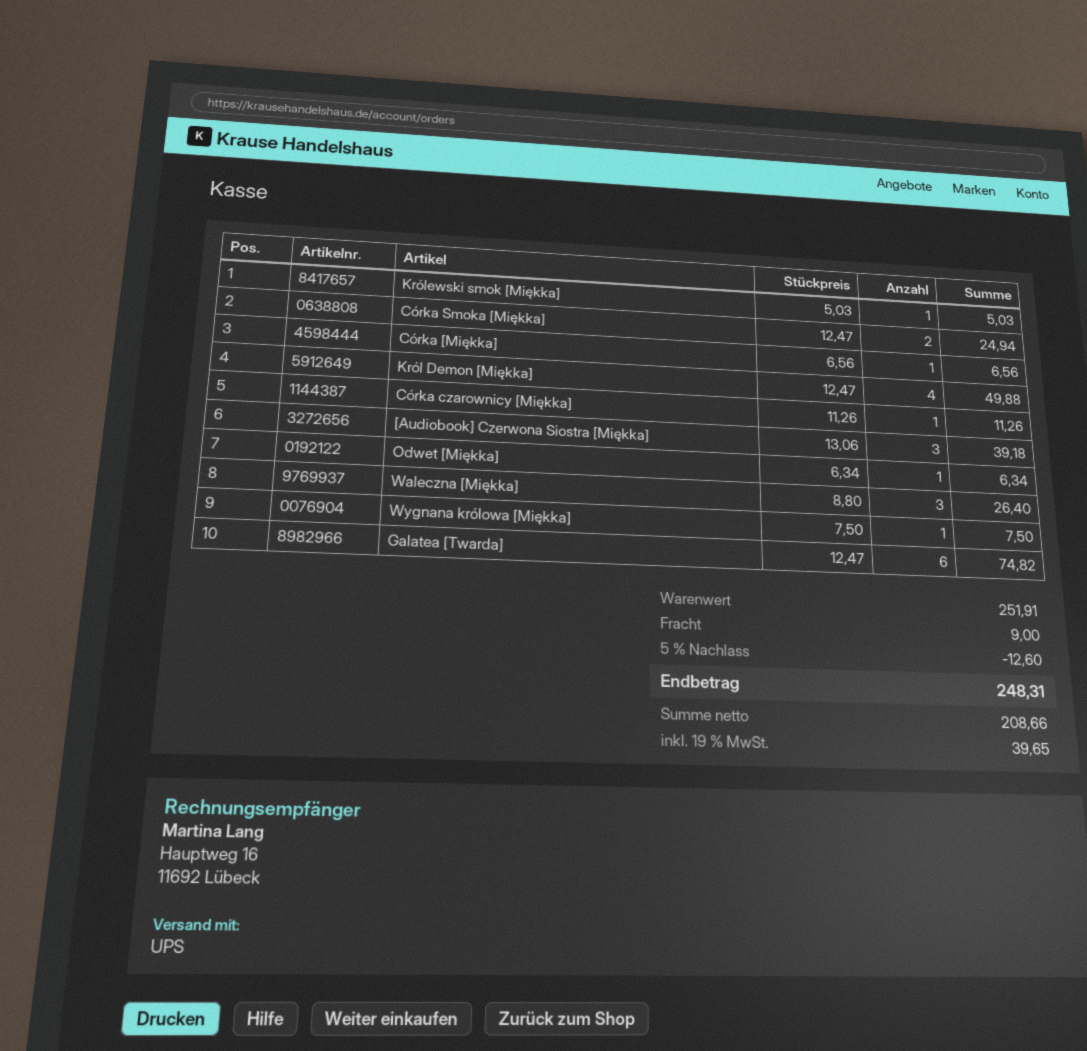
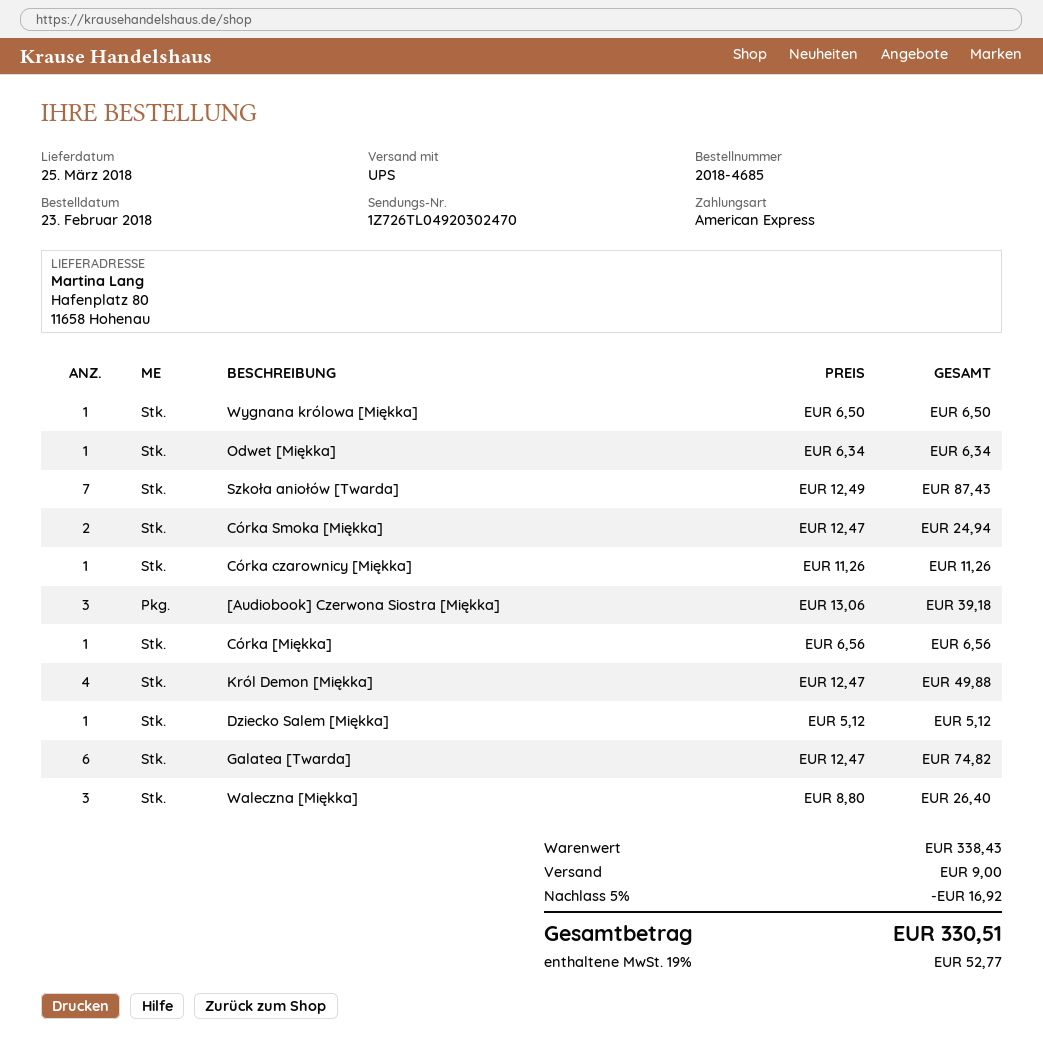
Królewski smok [Miękka]: 1 x 5.03 = 5.03 -> none
Wygnana królowa [Miękka]: 1 x 7.50 = 7.50 -> 1 x 6.50 = 6.50
Szkoła aniołów [Twarda]: none -> 7 x 12.49 = 87.43
Dziecko Salem [Miękka]: none -> 1 x 5.12 = 5.12
subtotal: 251.91 -> 338.43
discount: 5% = 12.60 -> 5% = 16.92
tax: 19% = 39.65 -> 19% = 52.77
total: 248.31 -> 330.51

